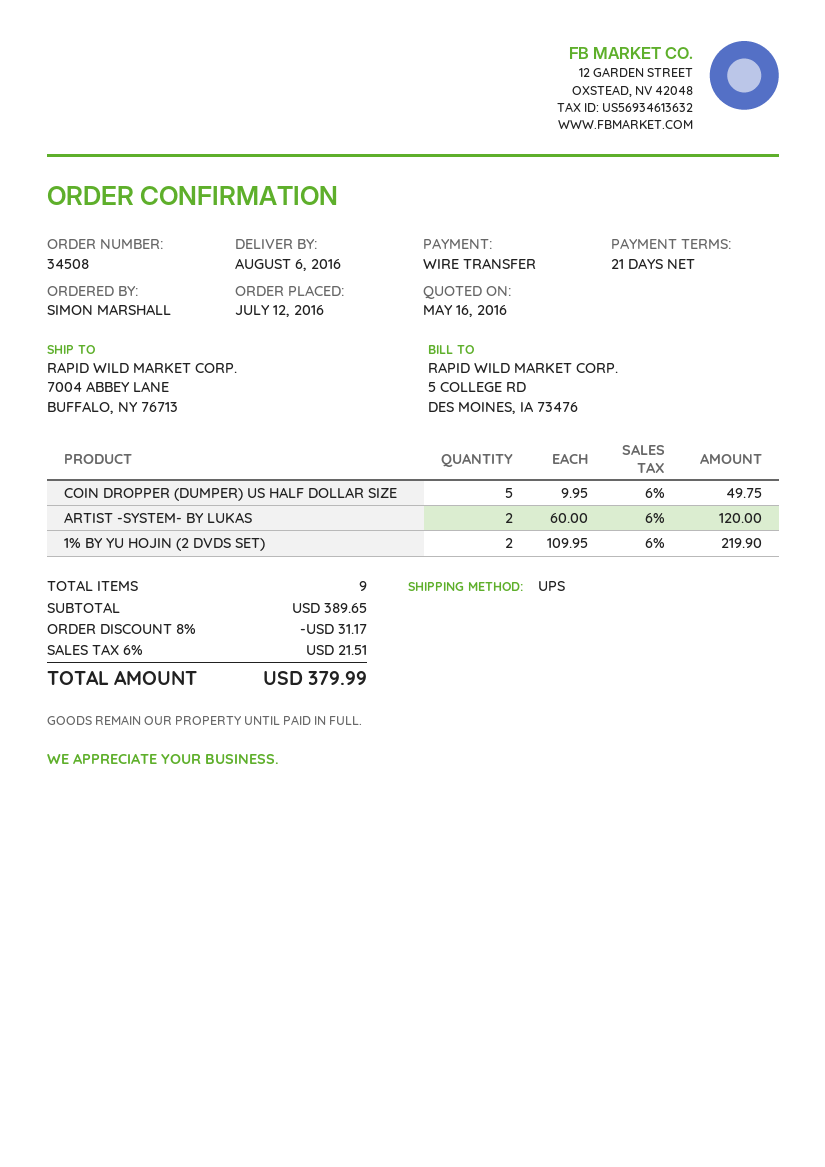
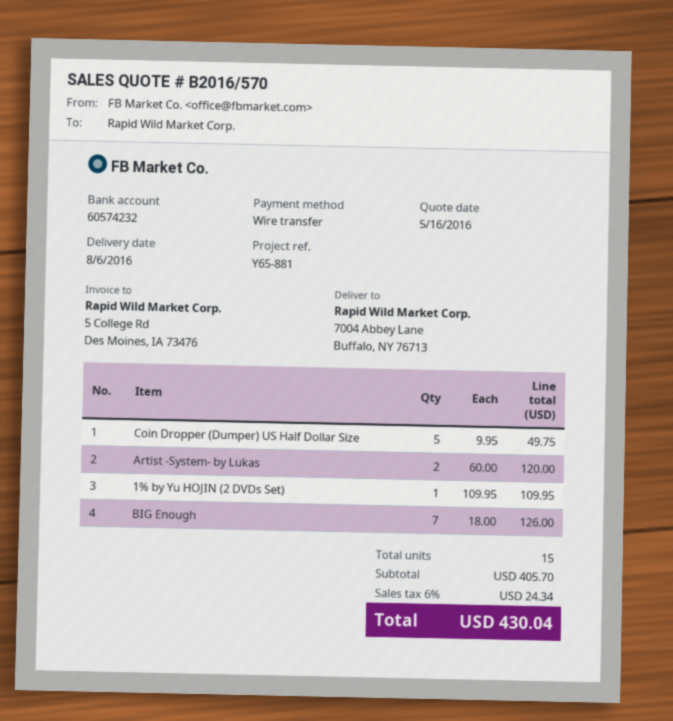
1% BY YU HOJIN (2 DVDS SET): 2 x 109.95 = 219.90 -> 1 x 109.95 = 109.95
BIG Enough: none -> 7 x 18.00 = 126.00
total quantity: 9 -> 15
subtotal: 389.65 -> 405.70
discount: 8% = 31.17 -> none
tax: 6% = 21.51 -> 6% = 24.34
total: 379.99 -> 430.04

